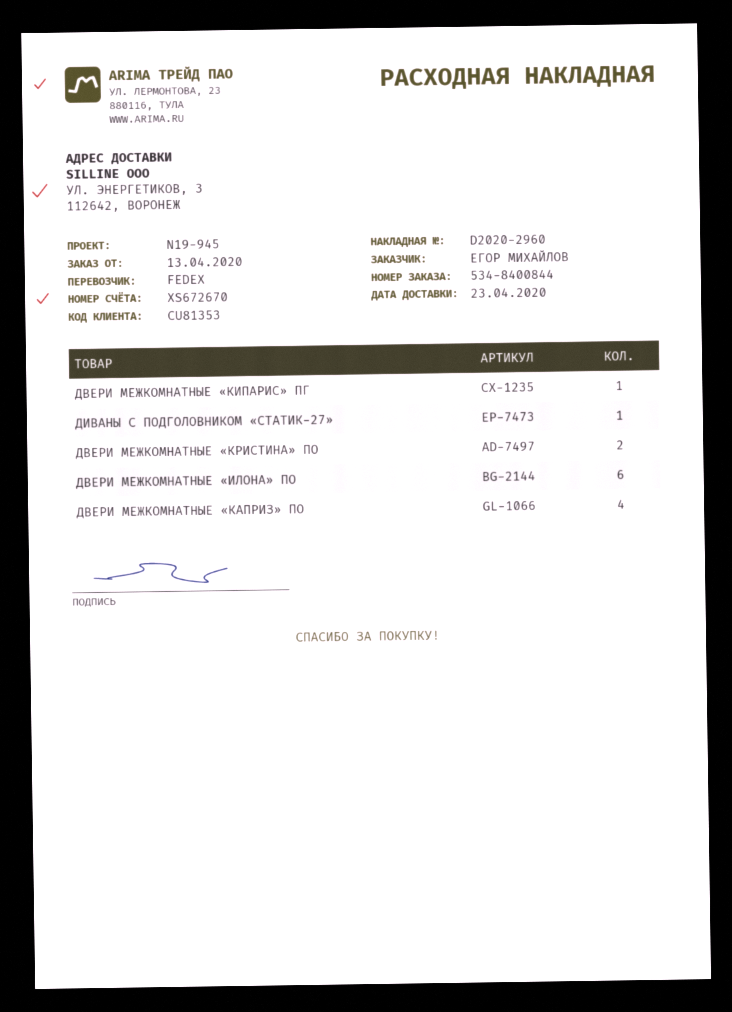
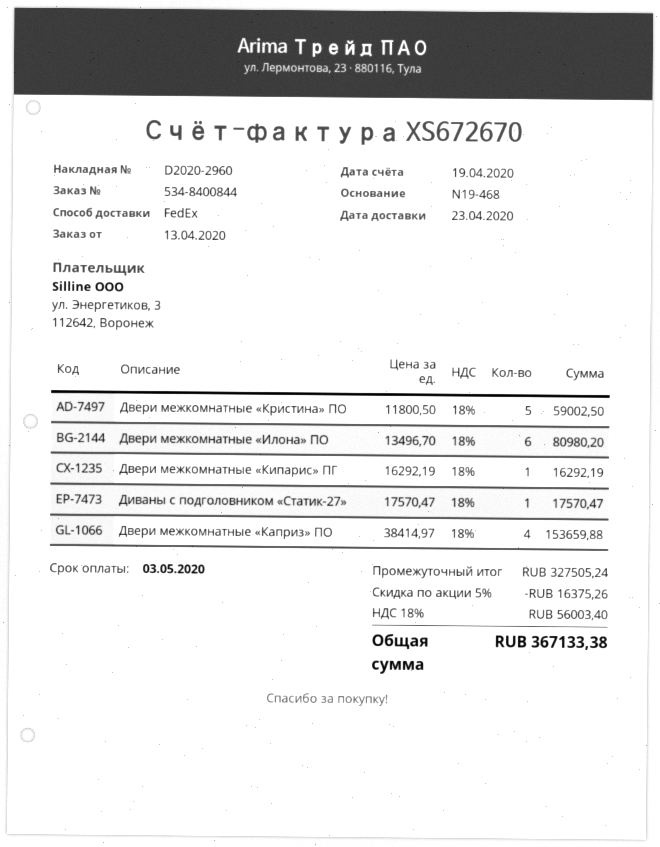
reference: N19-945 -> N19-468
ДВЕРИ МЕЖКОМНАТНЫЕ «КРИСТИНА» ПО: 2 -> 5

